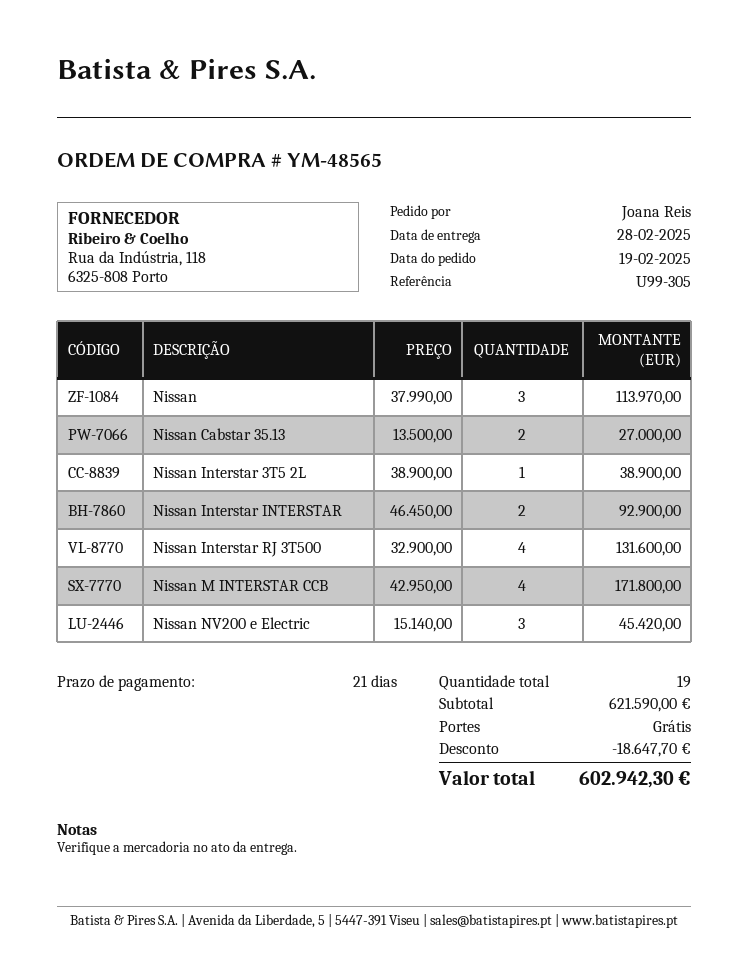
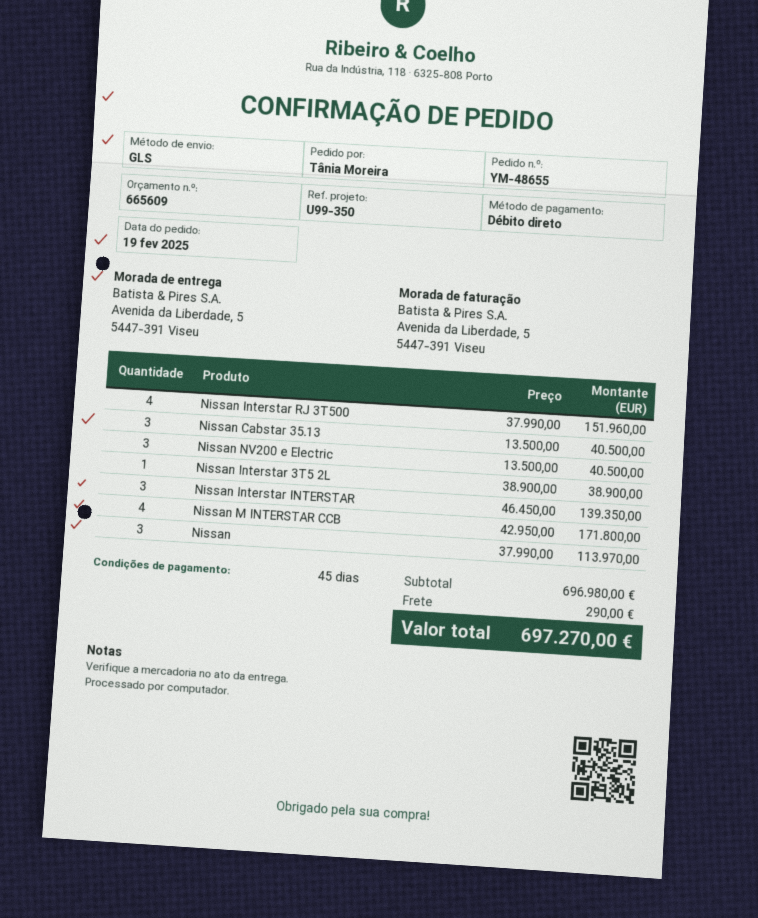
order number: YM-48565 -> YM-48655
payment terms: 21 days -> 45 days
reference: U99-305 -> U99-350
ordered by: Joana Reis -> Tânia Moreira
Nissan Cabstar 35.13: 2 x 13500.00 = 27000.00 -> 3 x 13500.00 = 40500.00
Nissan Interstar INTERSTAR: 2 x 46450.00 = 92900.00 -> 3 x 46450.00 = 139350.00
Nissan Interstar RJ 3T500: 4 x 32900.00 = 131600.00 -> 4 x 37990.00 = 151960.00
Nissan NV200 e Electric: 3 x 15140.00 = 45420.00 -> 3 x 13500.00 = 40500.00
subtotal: 621590.00 -> 696980.00
discount: 18647.70 -> none
shipping: 0.00 -> 290.00
total: 602942.30 -> 697270.00

